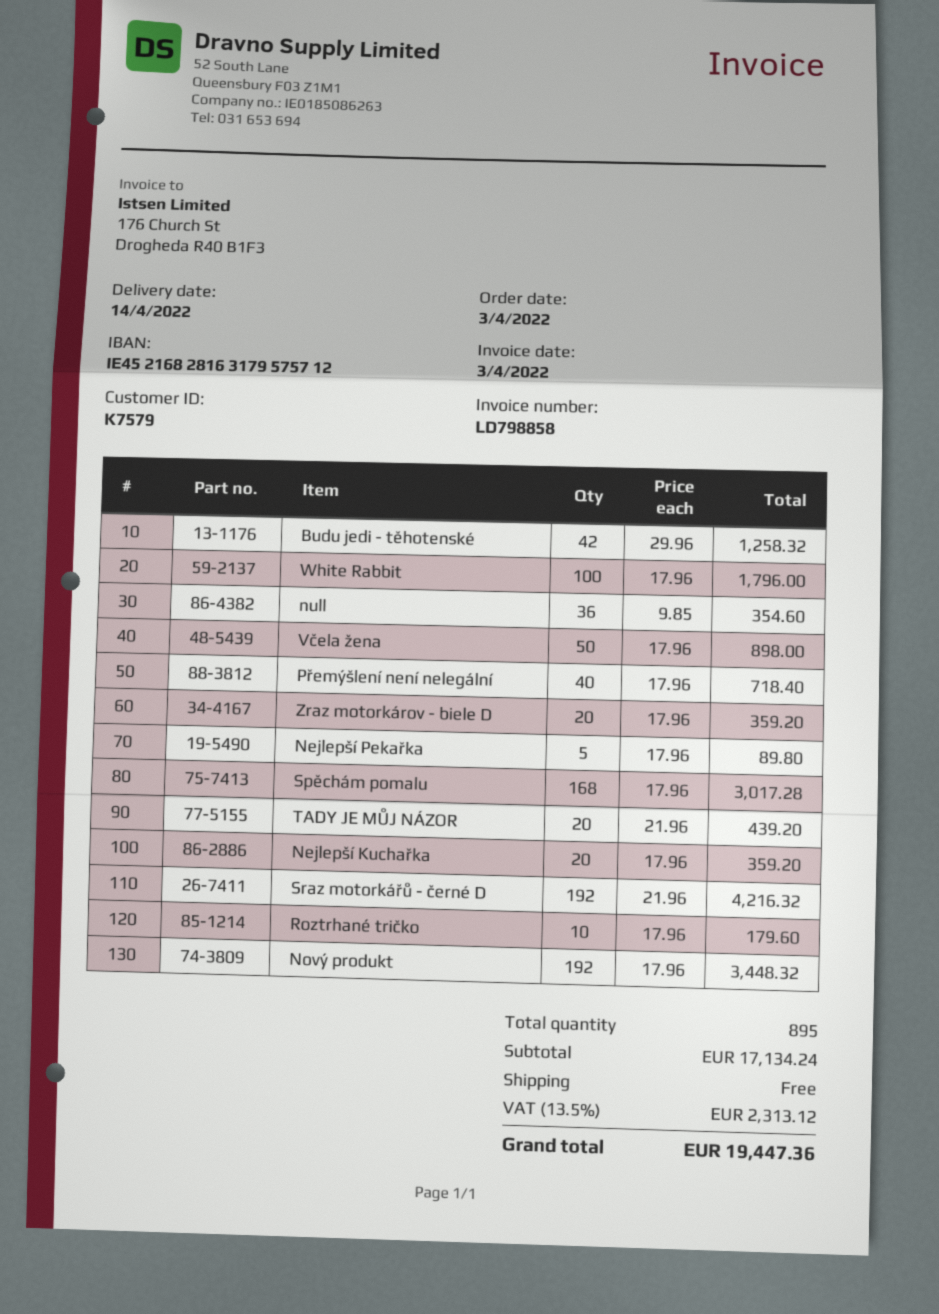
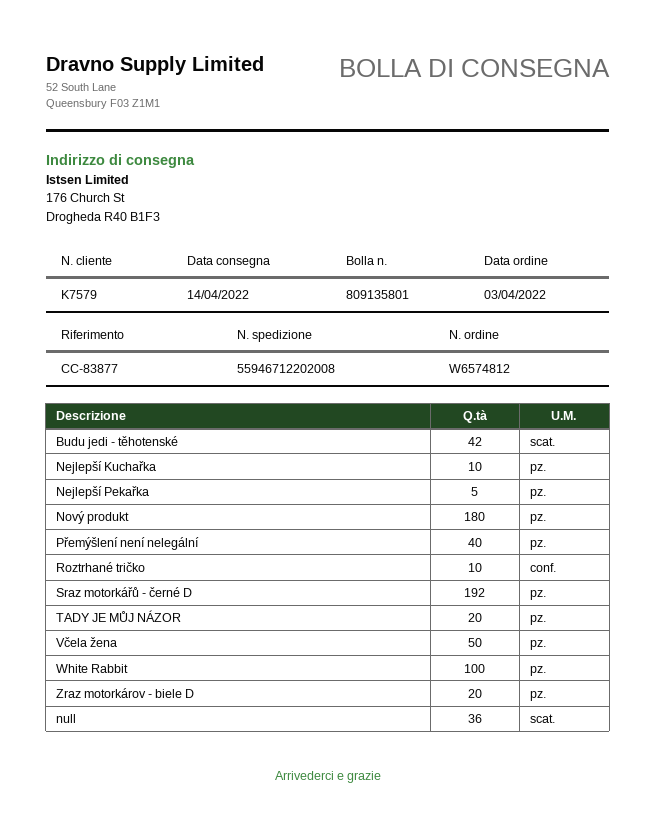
Spěchám pomalu: 168 -> none
Nejlepší Kuchařka: 20 -> 10
Nový produkt: 192 -> 180

